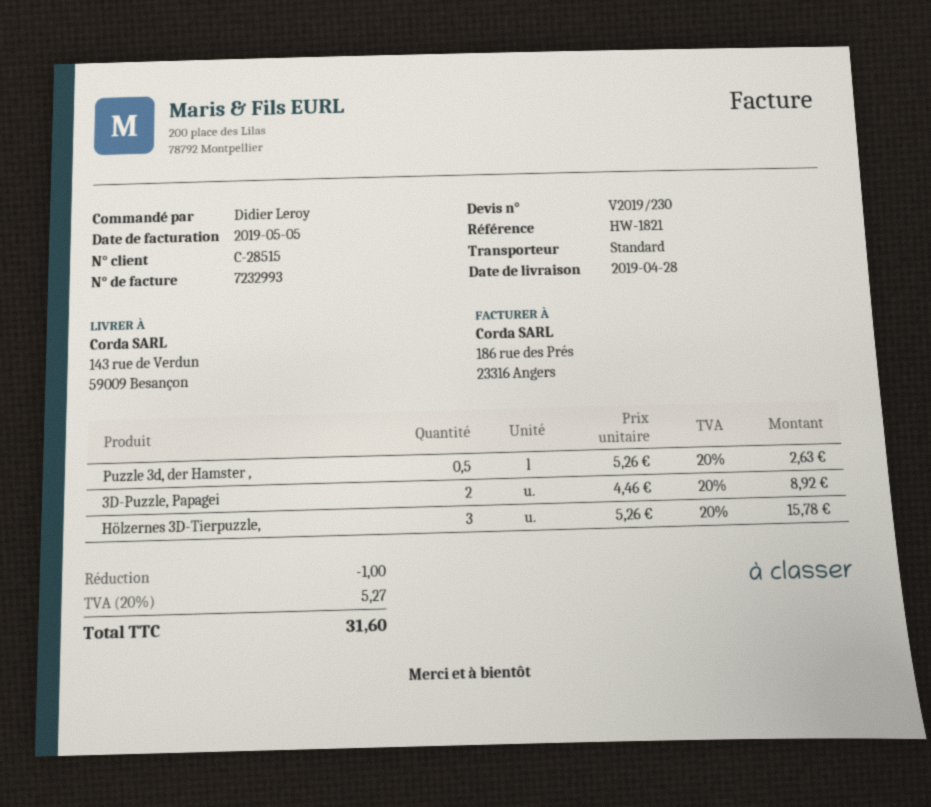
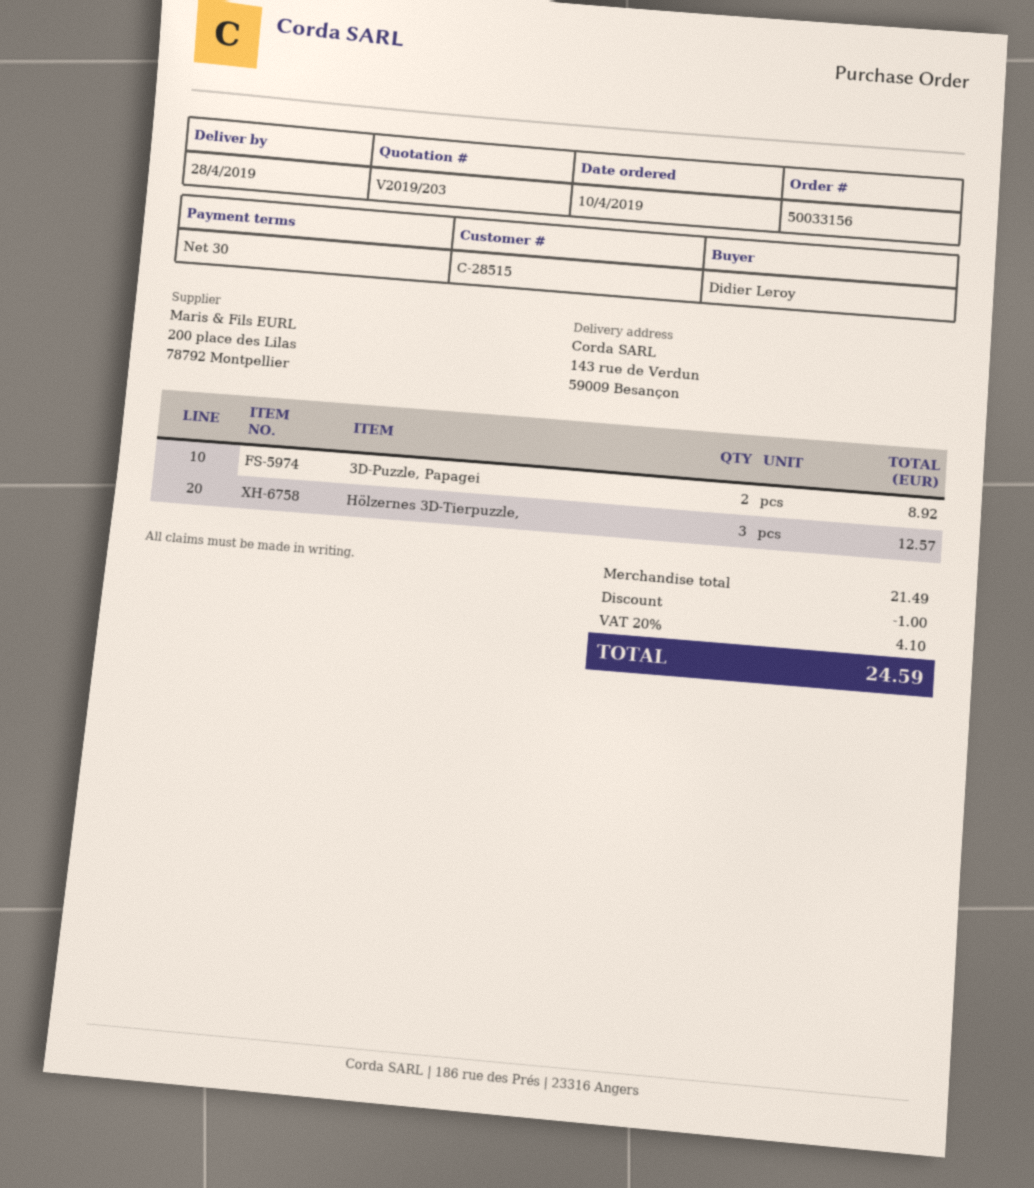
quote number: V2019/230 -> V2019/203
Puzzle 3d, der Hamster ,: 0.5 for 2.63 -> none
Hölzernes 3D-Tierpuzzle,: 3 for 15.78 -> 3 for 12.57
tax: 20% = 5.27 -> 20% = 4.10
total: 31.60 -> 24.59

